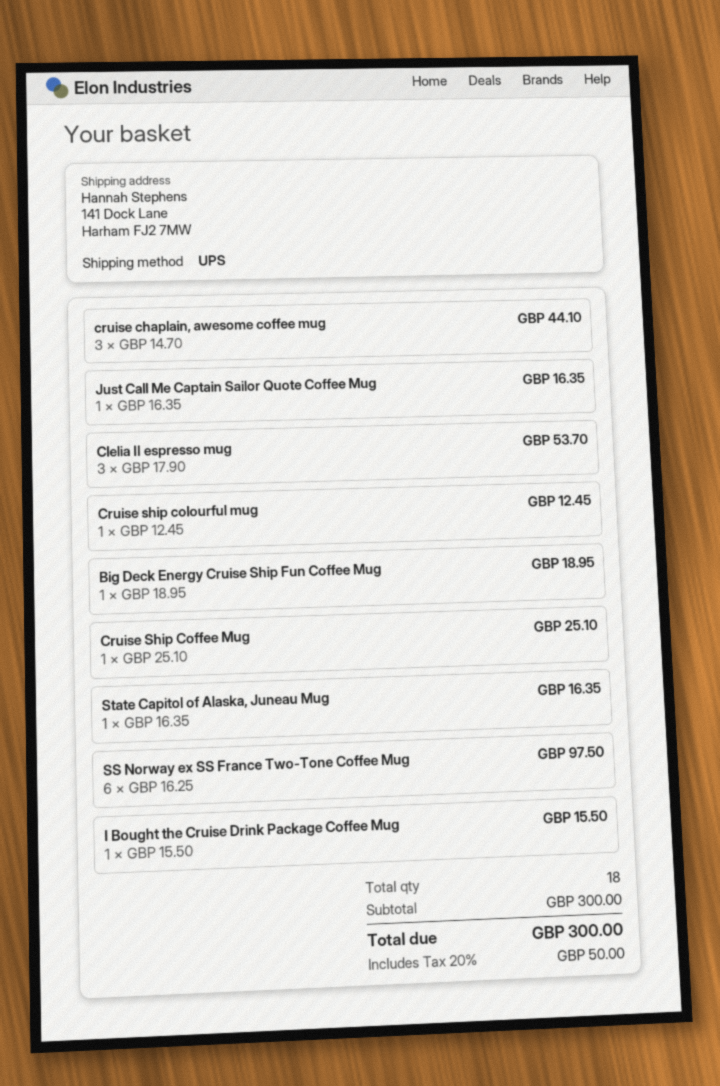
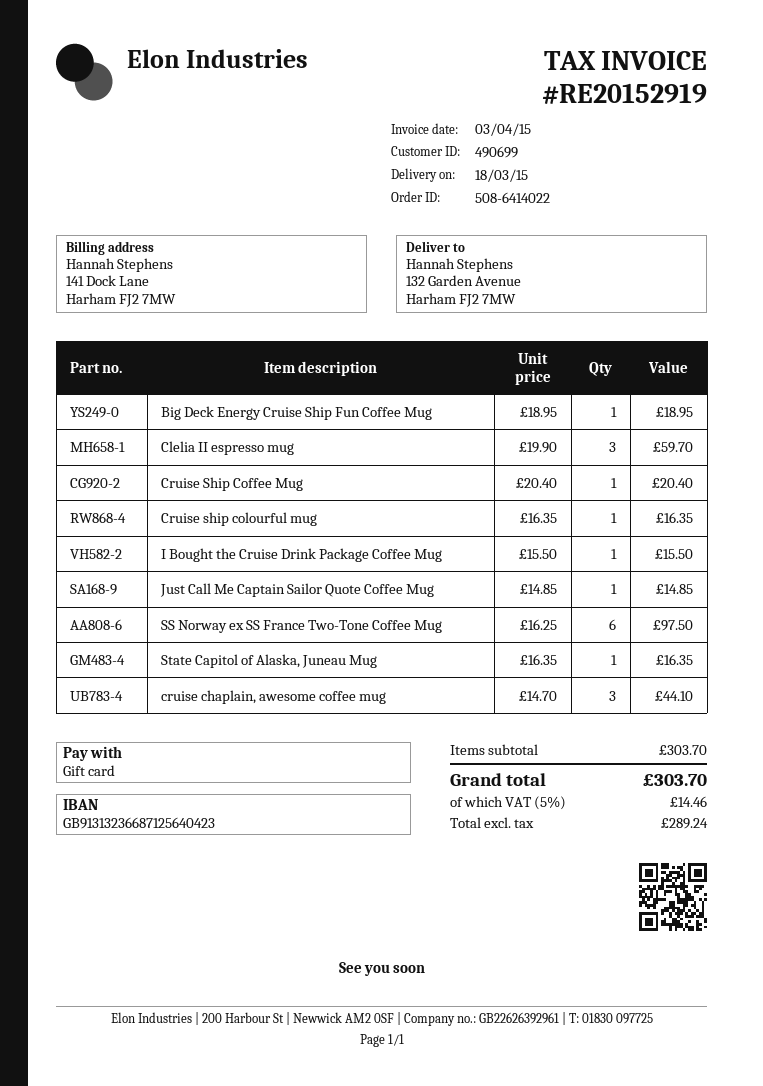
ship to: 141 Dock Lane, Harham FJ2 7MW -> 132 Garden Avenue, Harham FJ2 7MW
Just Call Me Captain Sailor Quote Coffee Mug: 1 x 16.35 = 16.35 -> 1 x 14.85 = 14.85
Clelia II espresso mug: 3 x 17.90 = 53.70 -> 3 x 19.90 = 59.70
Cruise ship colourful mug: 1 x 12.45 = 12.45 -> 1 x 16.35 = 16.35
Cruise Ship Coffee Mug: 1 x 25.10 = 25.10 -> 1 x 20.40 = 20.40
subtotal: 300.00 -> 303.70
tax: 20% = 50.00 -> 5% = 14.46
total: 300.00 -> 303.70

